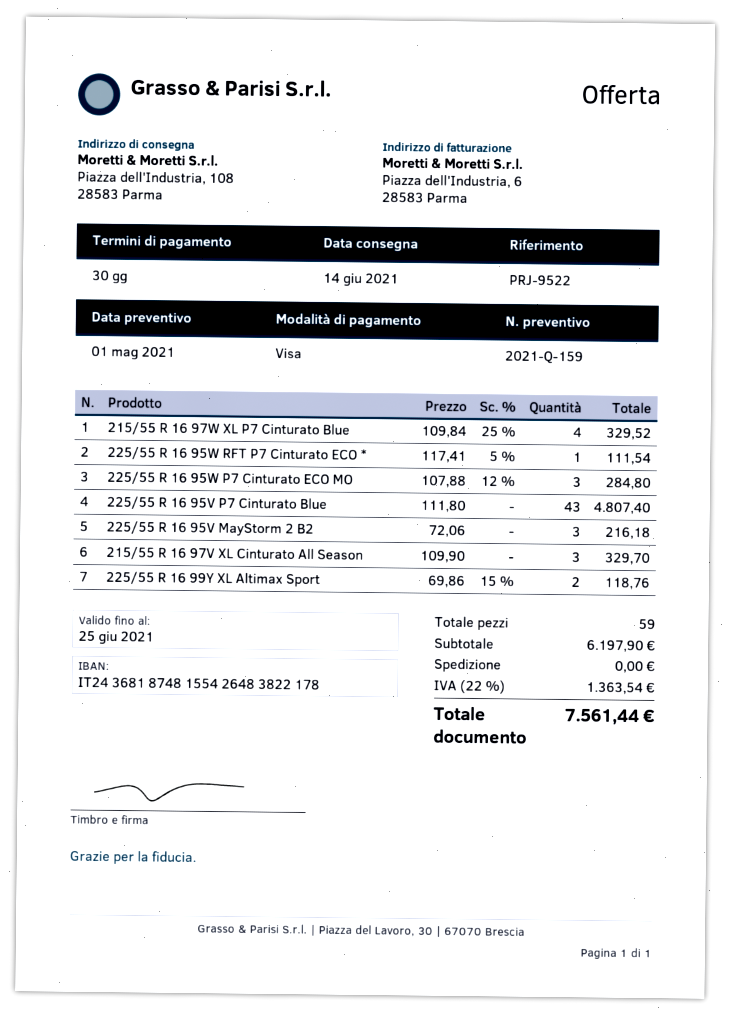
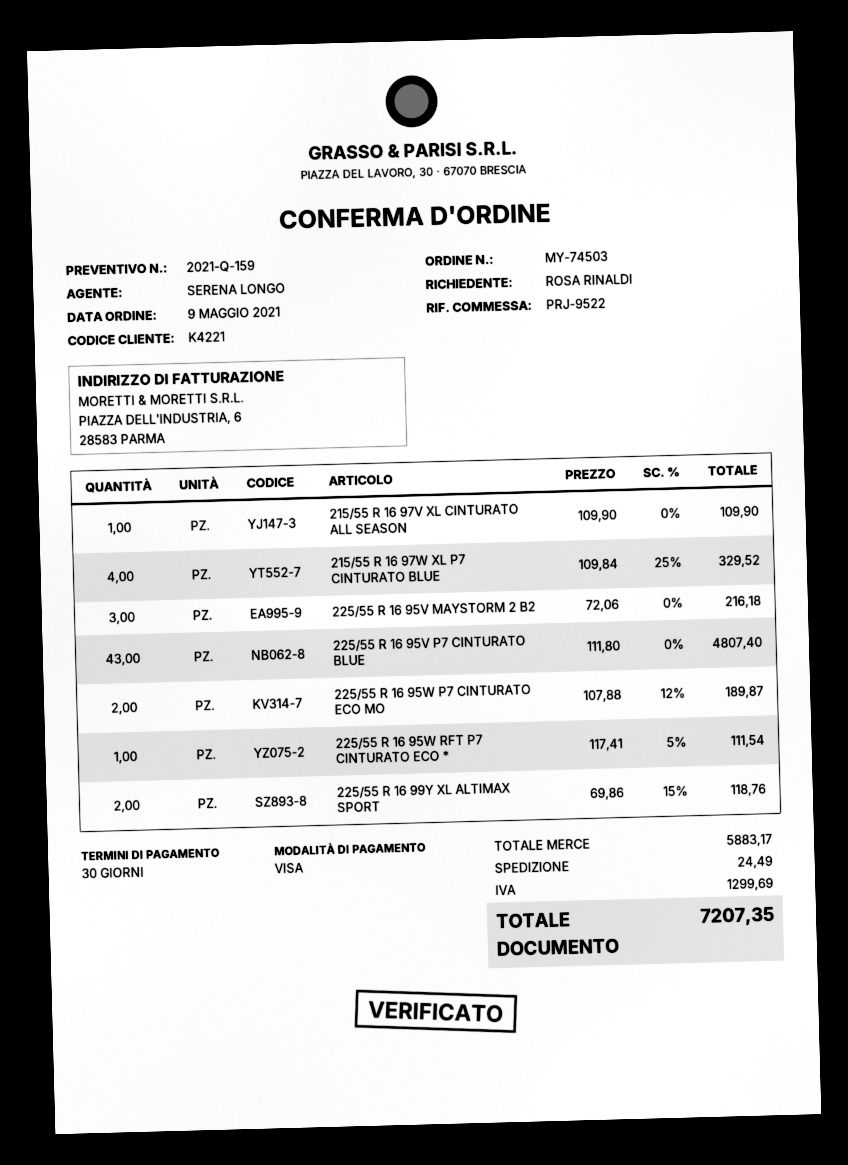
225/55 R 16 95W P7 Cinturato ECO MO: 3 x 107.88 - 12% = 284.80 -> 2 x 107.88 - 12% = 189.87
215/55 R 16 97V XL Cinturato All Season: 3 x 109.90 = 329.70 -> 1 x 109.90 = 109.90
subtotal: 6197.90 -> 5883.17
shipping: 0.00 -> 24.49
tax: 1363.54 -> 1299.69
total: 7561.44 -> 7207.35

